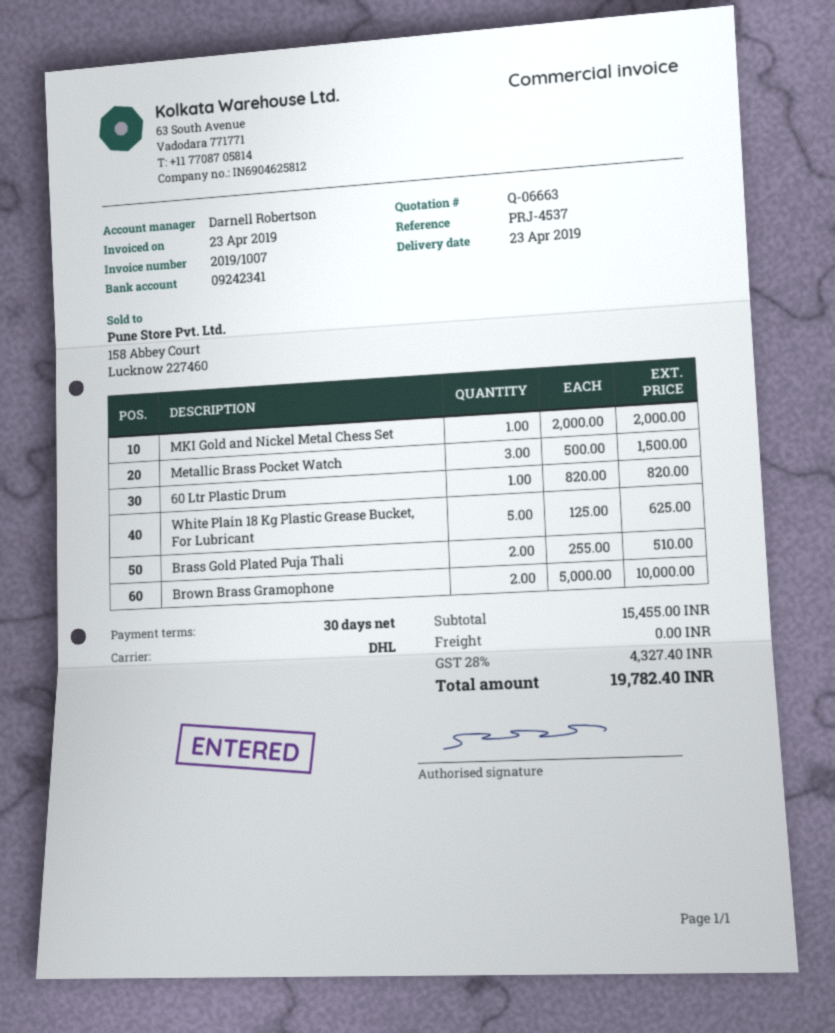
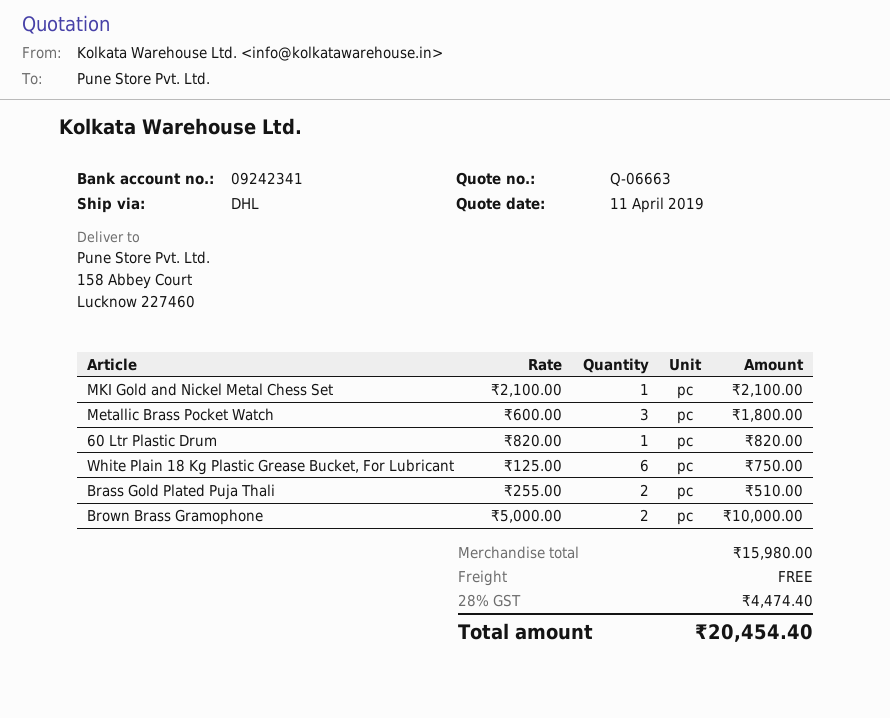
MKI Gold and Nickel Metal Chess Set: 1 x 2000.00 = 2000.00 -> 1 x 2100.00 = 2100.00
Metallic Brass Pocket Watch: 3 x 500.00 = 1500.00 -> 3 x 600.00 = 1800.00
White Plain 18 Kg Plastic Grease Bucket, For Lubricant: 5 x 125.00 = 625.00 -> 6 x 125.00 = 750.00
subtotal: 15455.00 -> 15980.00
tax: 28% = 4327.40 -> 28% = 4474.40
total: 19782.40 -> 20454.40

